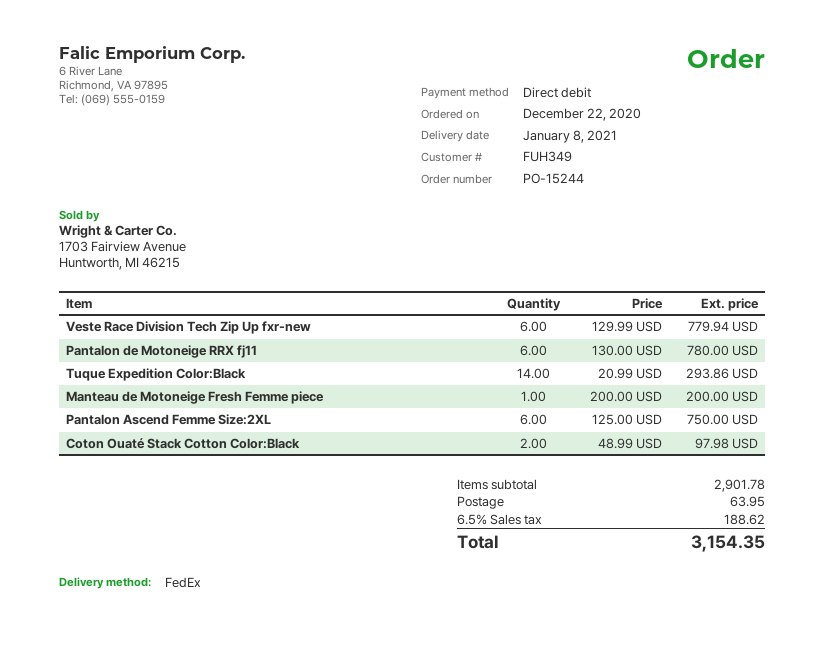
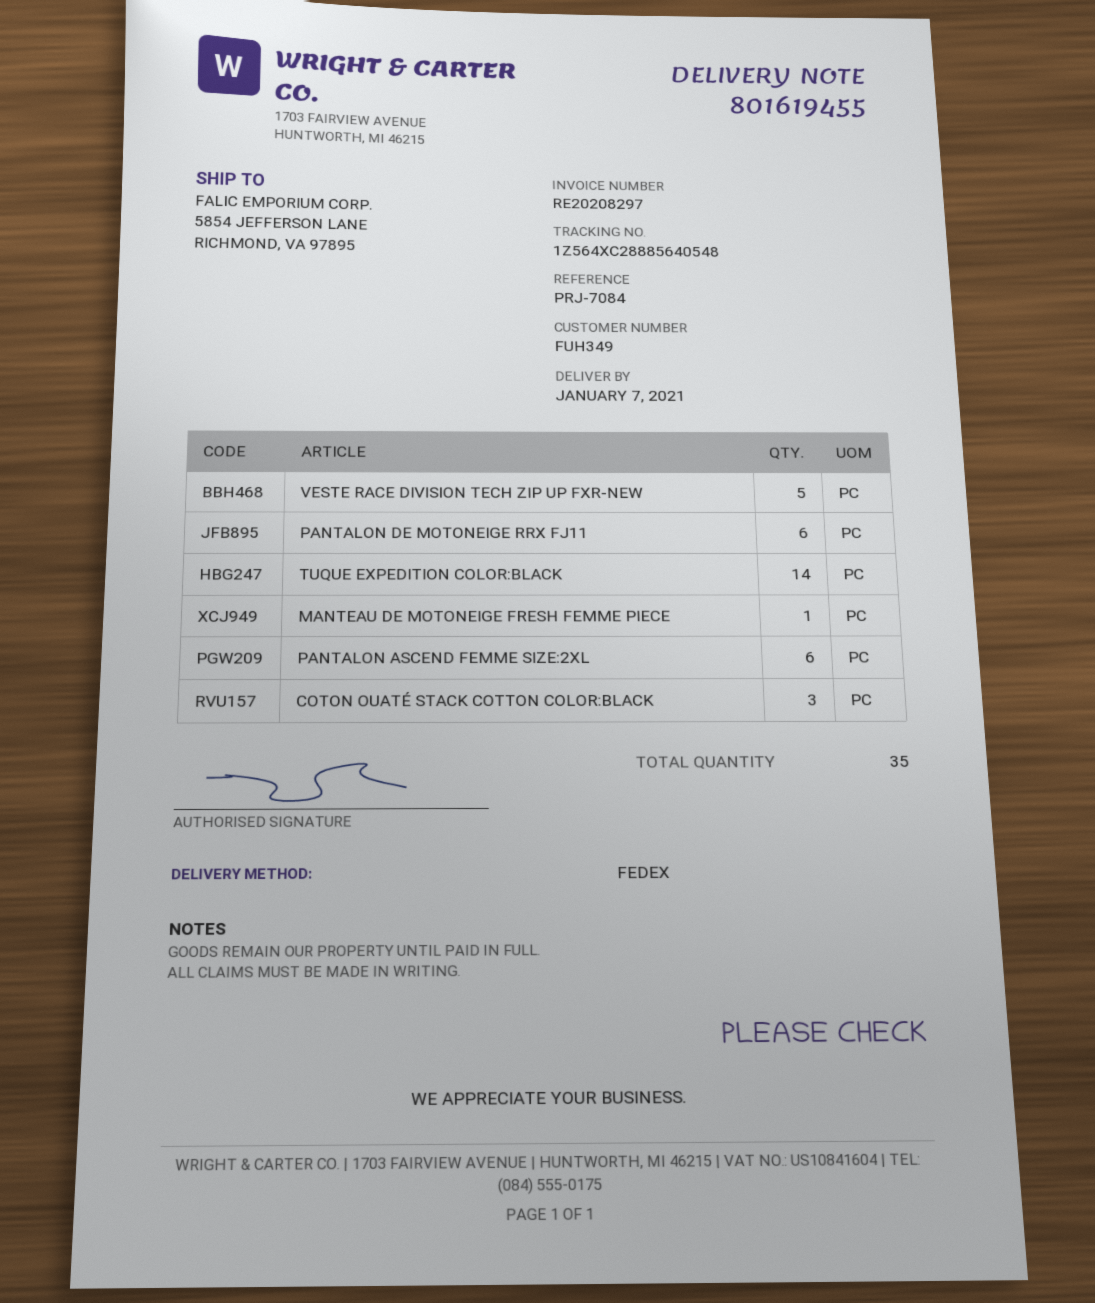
delivery date: 2021-01-08 -> 2021-01-07
Veste Race Division Tech Zip Up fxr-new: 6 -> 5
Coton Ouaté Stack Cotton Color:Black: 2 -> 3

